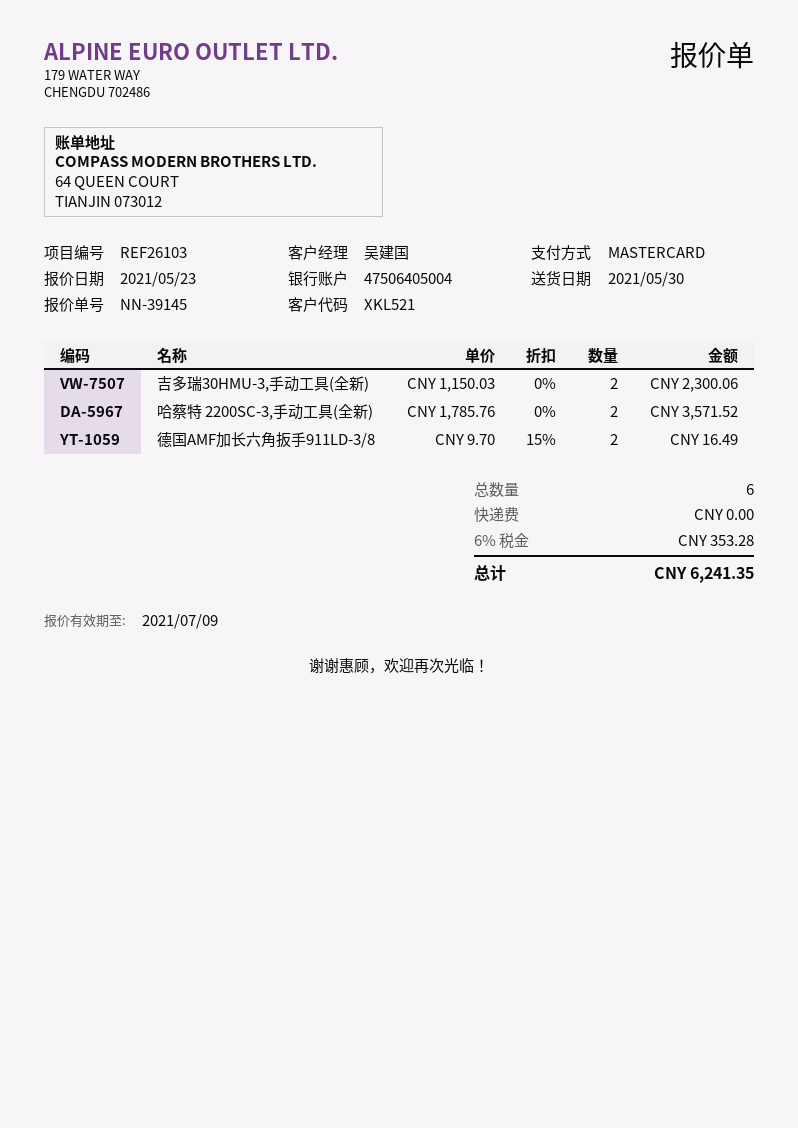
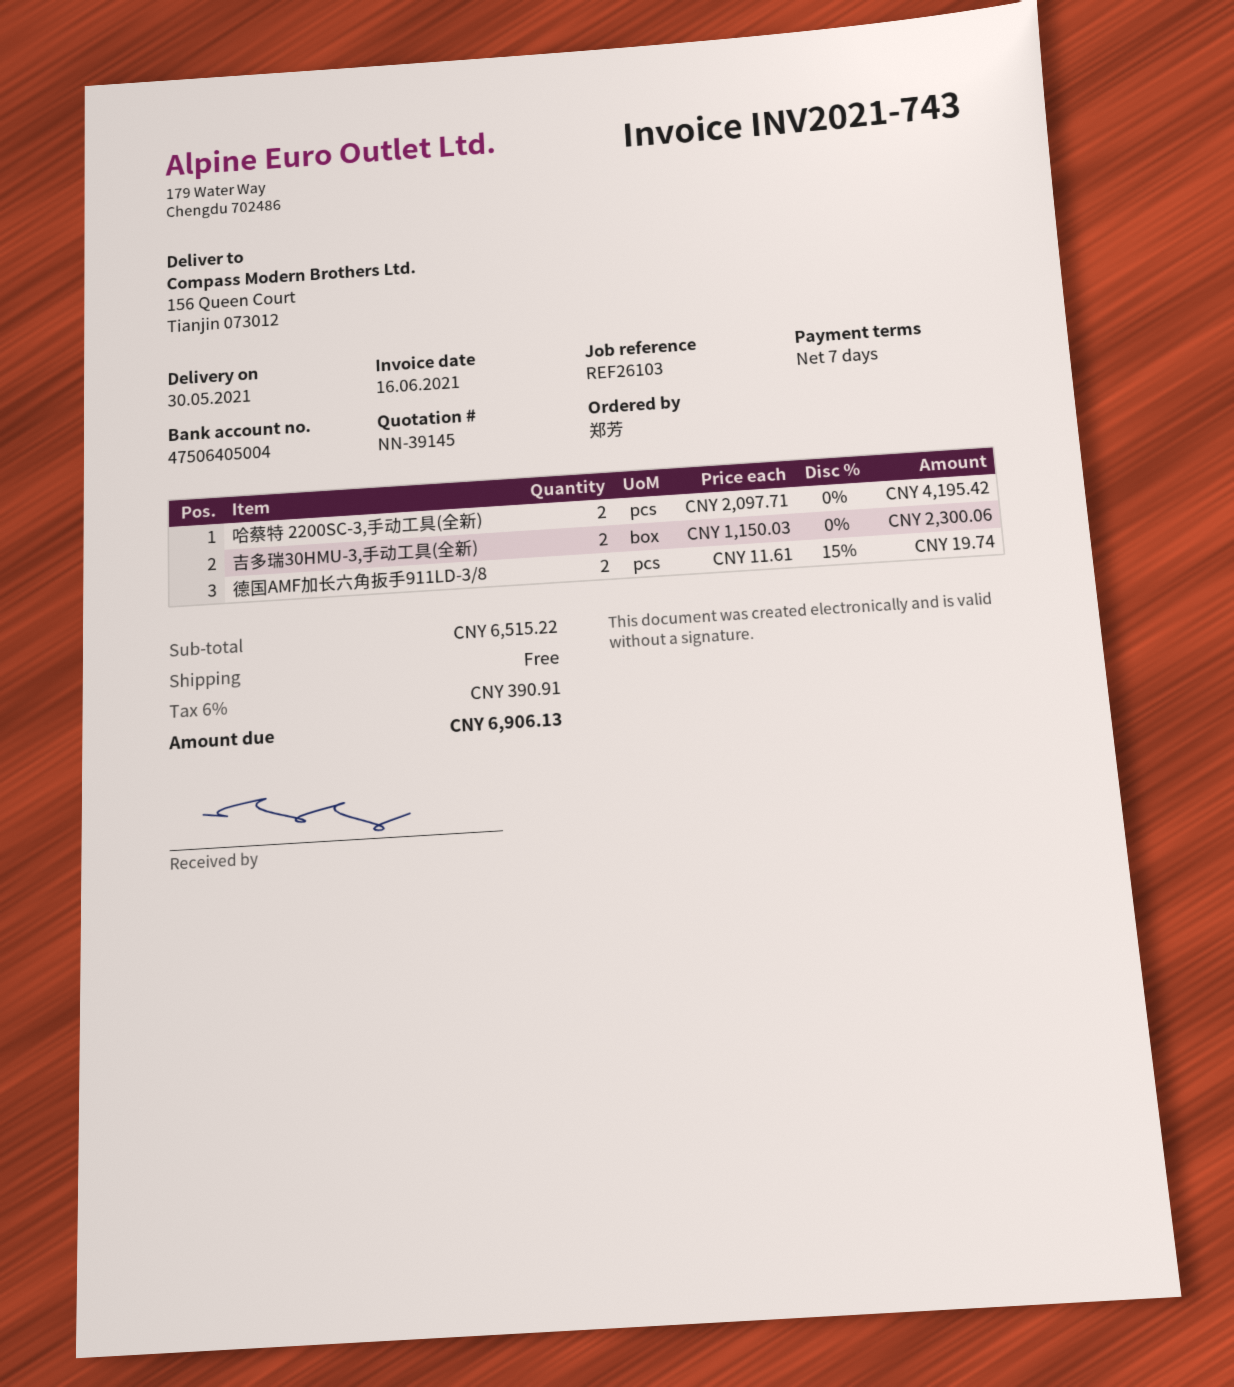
哈蔡特 2200SC-3,手动工具(全新): 2 x 1785.76 = 3571.52 -> 2 x 2097.71 = 4195.42
德国AMF加长六角扳手911LD-3/8: 2 x 9.70 - 15% = 16.49 -> 2 x 11.61 - 15% = 19.74
tax: 6% = 353.28 -> 6% = 390.91
total: 6241.35 -> 6906.13

